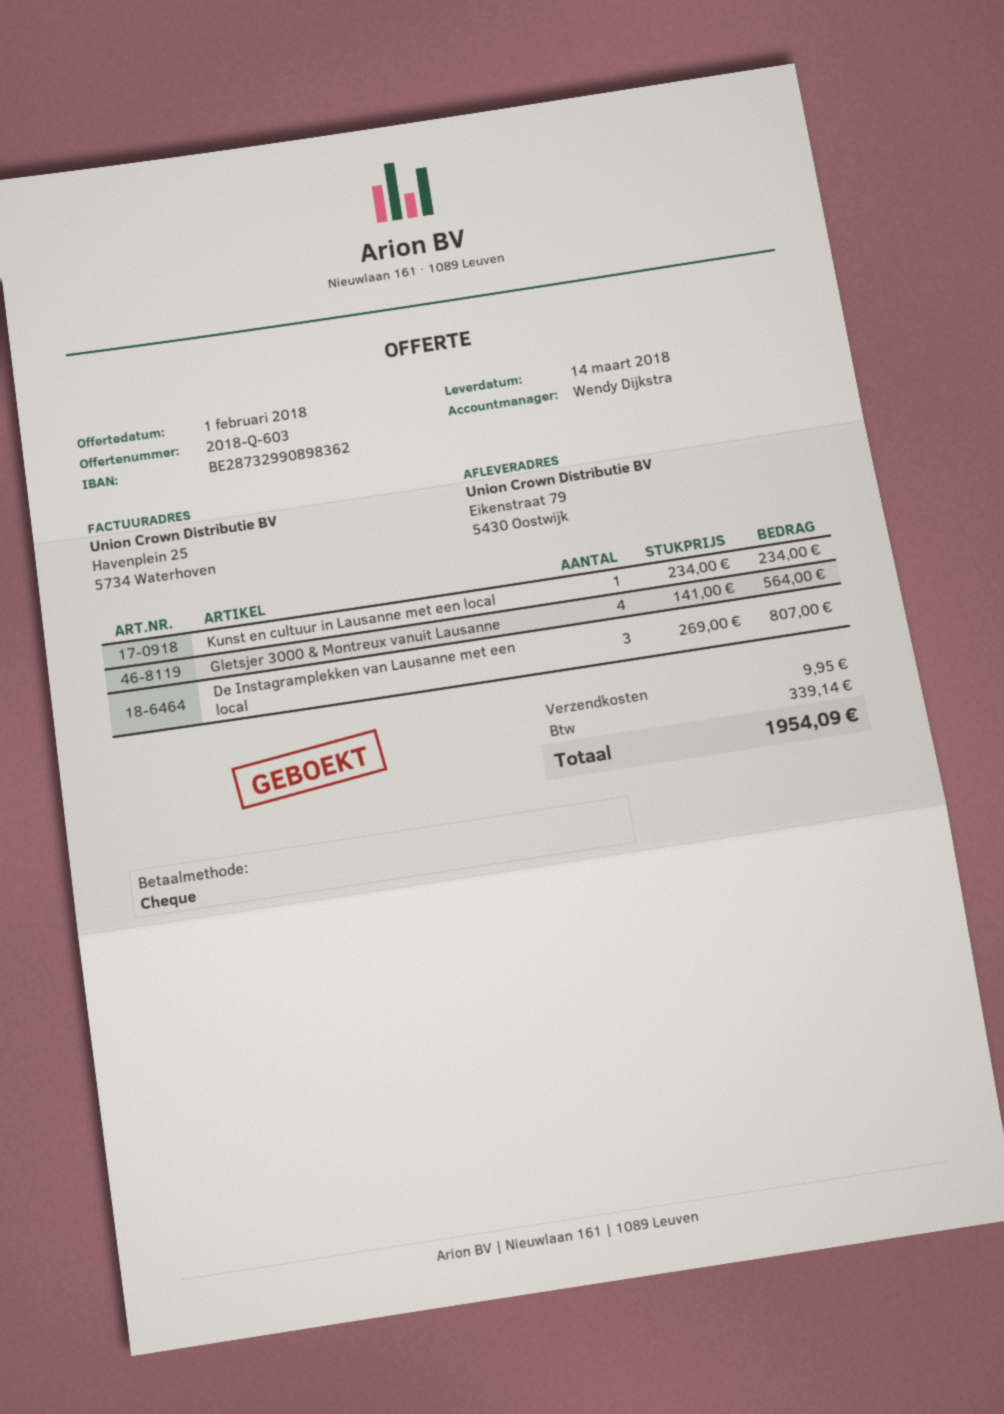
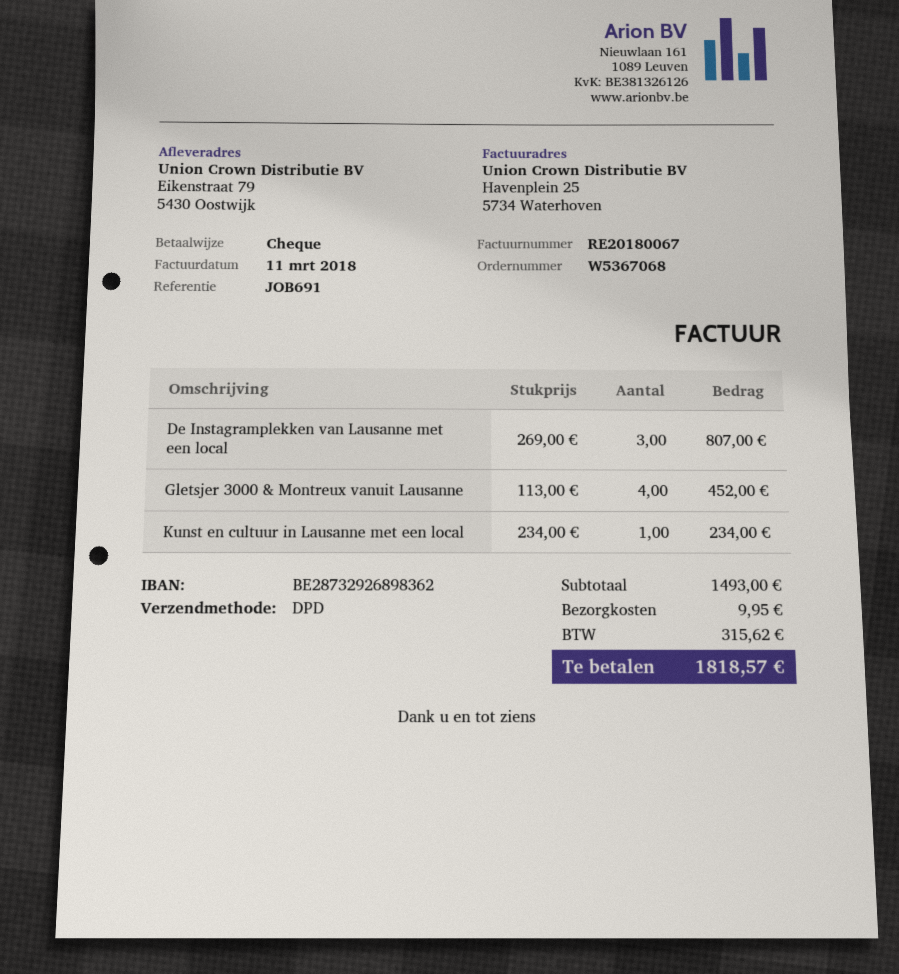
bank account: BE28732990898362 -> BE28732926898362
Gletsjer 3000 & Montreux vanuit Lausanne: 4 x 141.00 = 564.00 -> 4 x 113.00 = 452.00
tax: 339.14 -> 315.62
total: 1954.09 -> 1818.57

